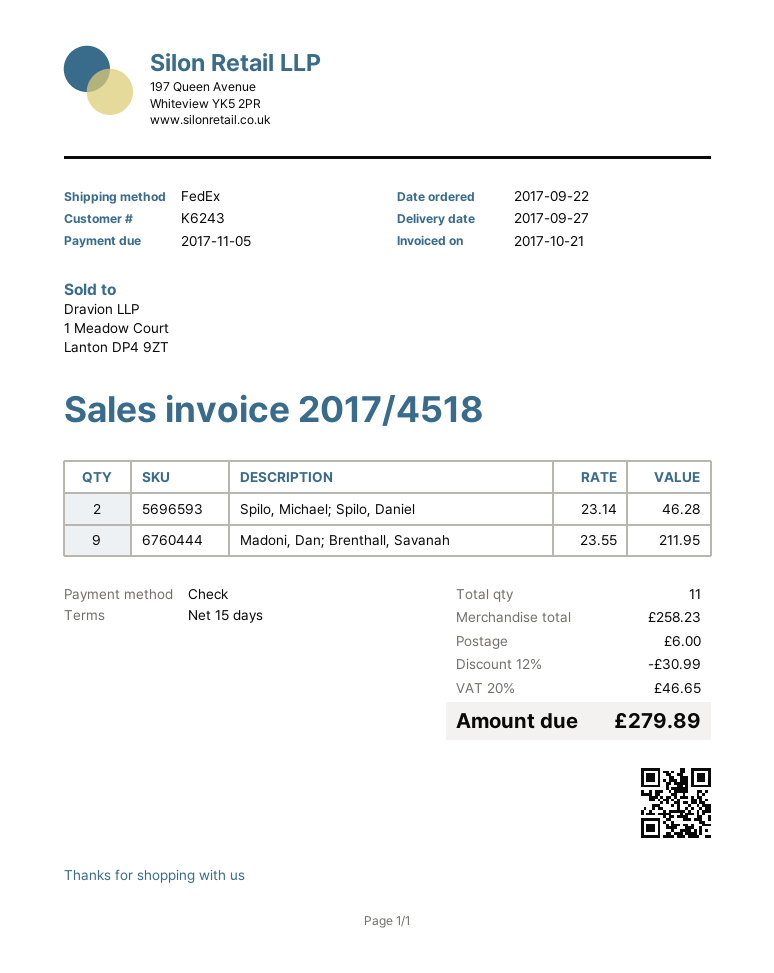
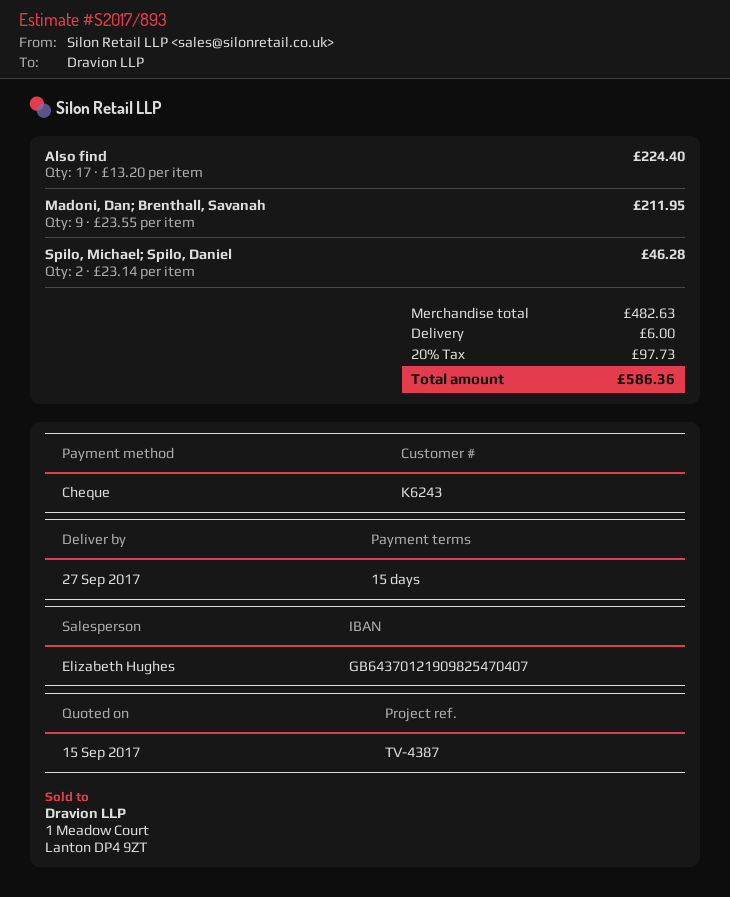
Also find: none -> 17 x 13.20 = 224.40
subtotal: 258.23 -> 482.63
discount: 12% = 30.99 -> none
tax: 20% = 46.65 -> 20% = 97.73
total: 279.89 -> 586.36

